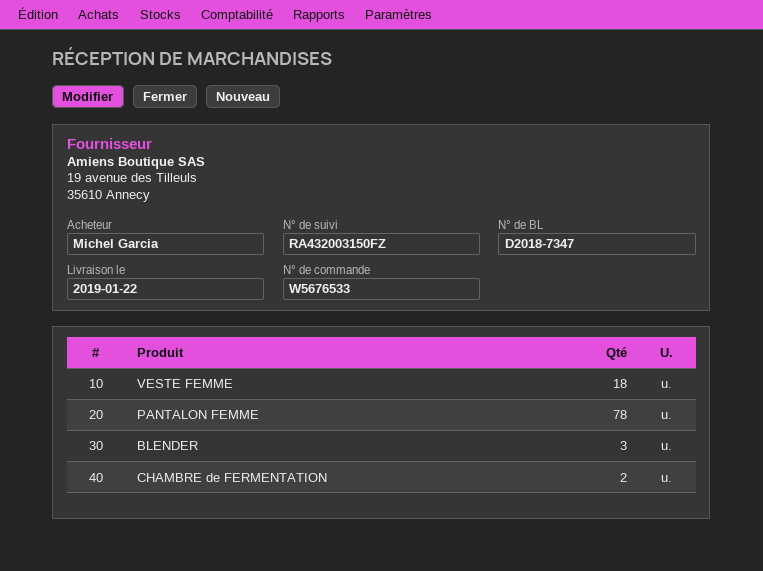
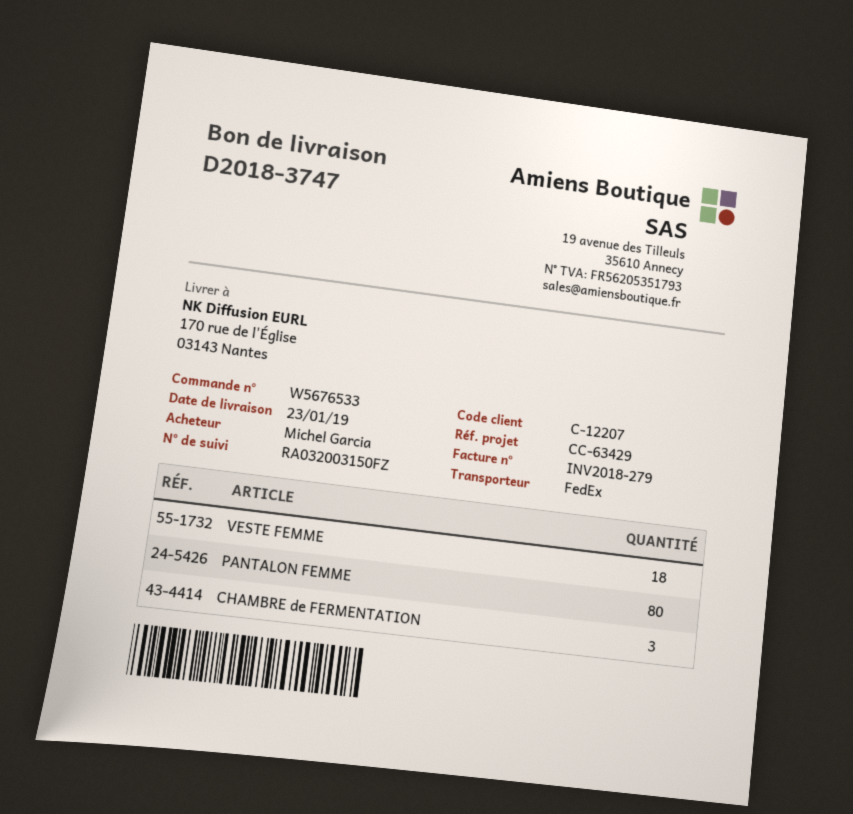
delivery note number: D2018-7347 -> D2018-3747
delivery date: 2019-01-22 -> 2019-01-23
tracking number: RA432003150FZ -> RA032003150FZ
PANTALON FEMME: 78 -> 80
BLENDER: 3 -> none
CHAMBRE de FERMENTATION: 2 -> 3

